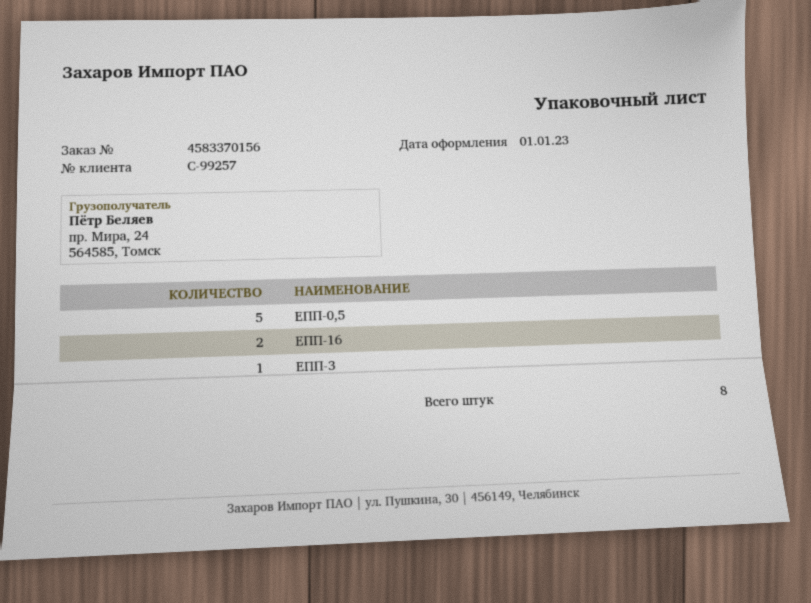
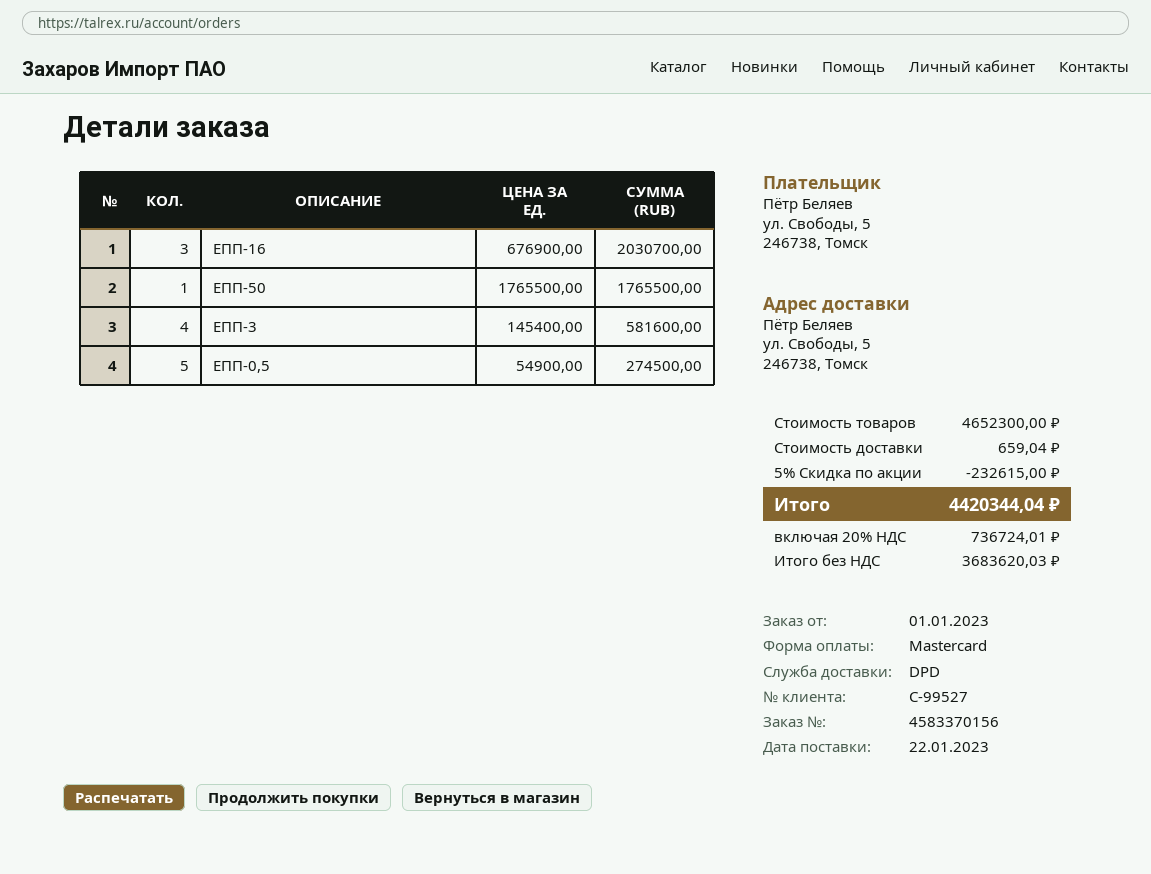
customer number: C-99257 -> C-99527
ship to: пр. Мира, 24, 564585, Томск -> ул. Свободы, 5, 246738, Томск
ЕПП-16: 2 -> 3
ЕПП-3: 1 -> 4
ЕПП-50: none -> 1

